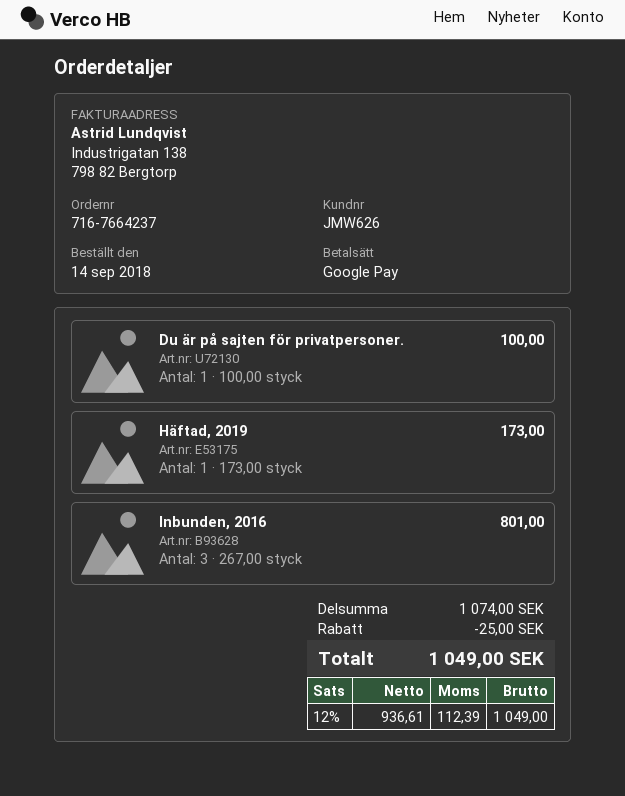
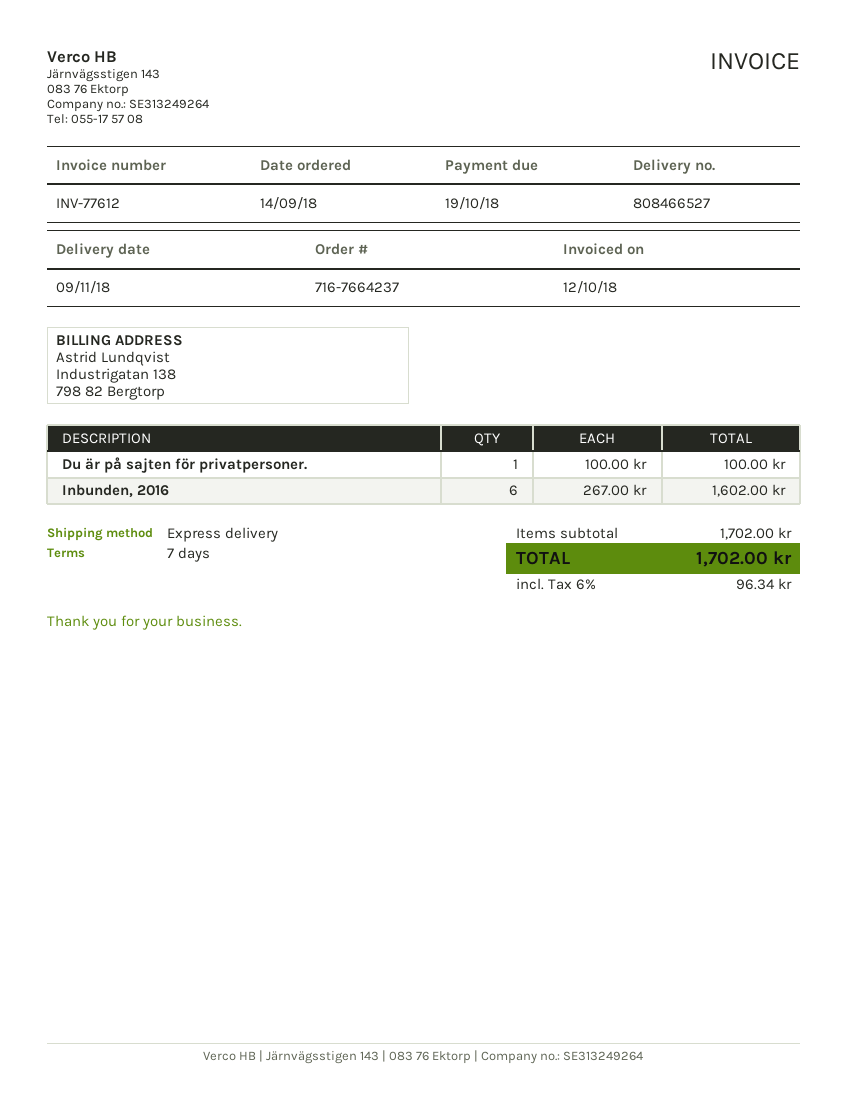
Häftad, 2019: 1 x 173.00 = 173.00 -> none
Inbunden, 2016: 3 x 267.00 = 801.00 -> 6 x 267.00 = 1602.00
subtotal: 1074.00 -> 1702.00
discount: 25.00 -> none
tax: 12% = 112.39 -> 6% = 96.34
total: 1049.00 -> 1702.00

